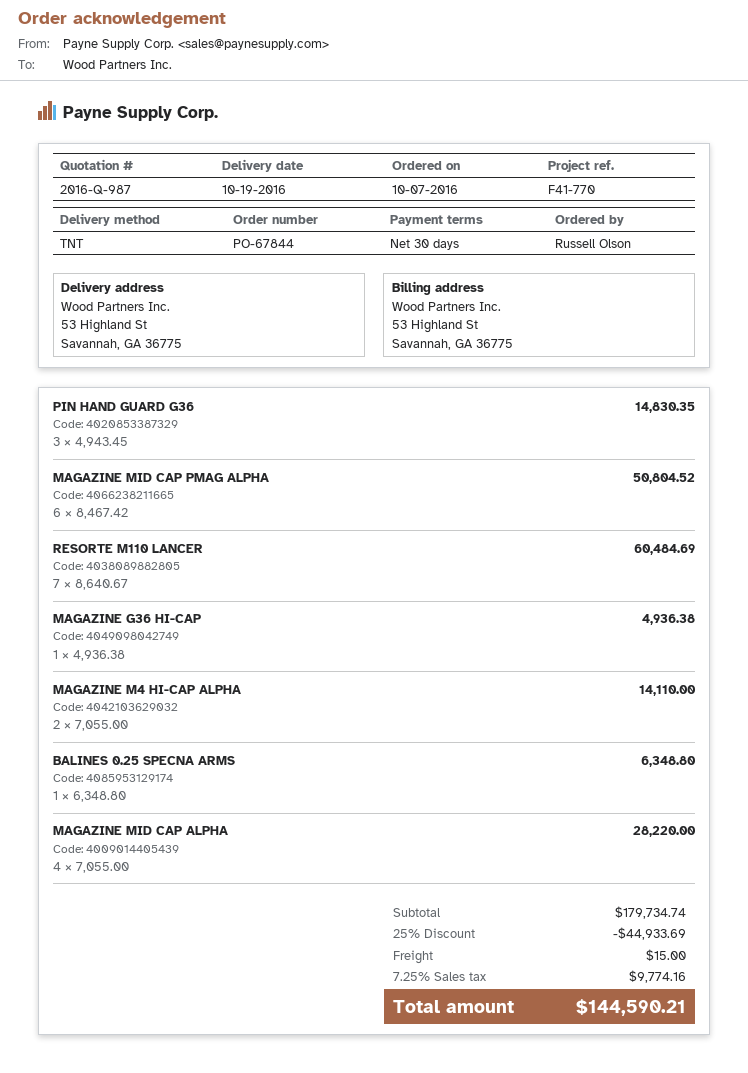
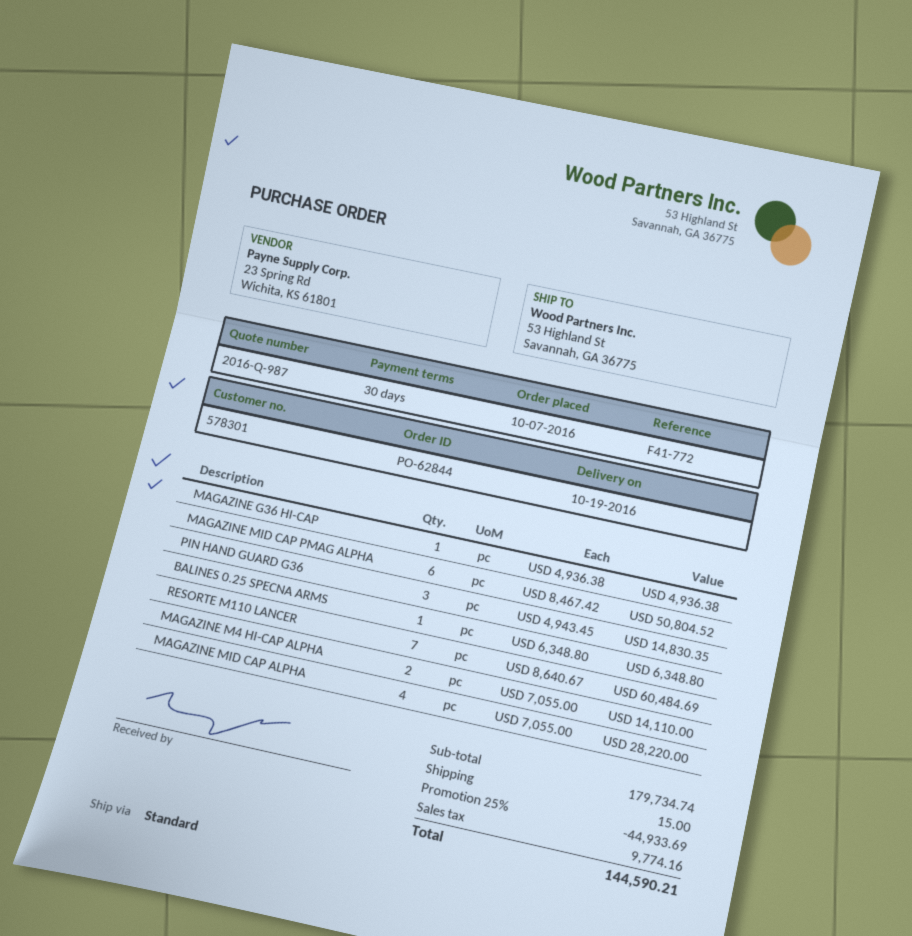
order number: PO-67844 -> PO-62844
reference: F41-770 -> F41-772
shipping method: TNT -> standard

